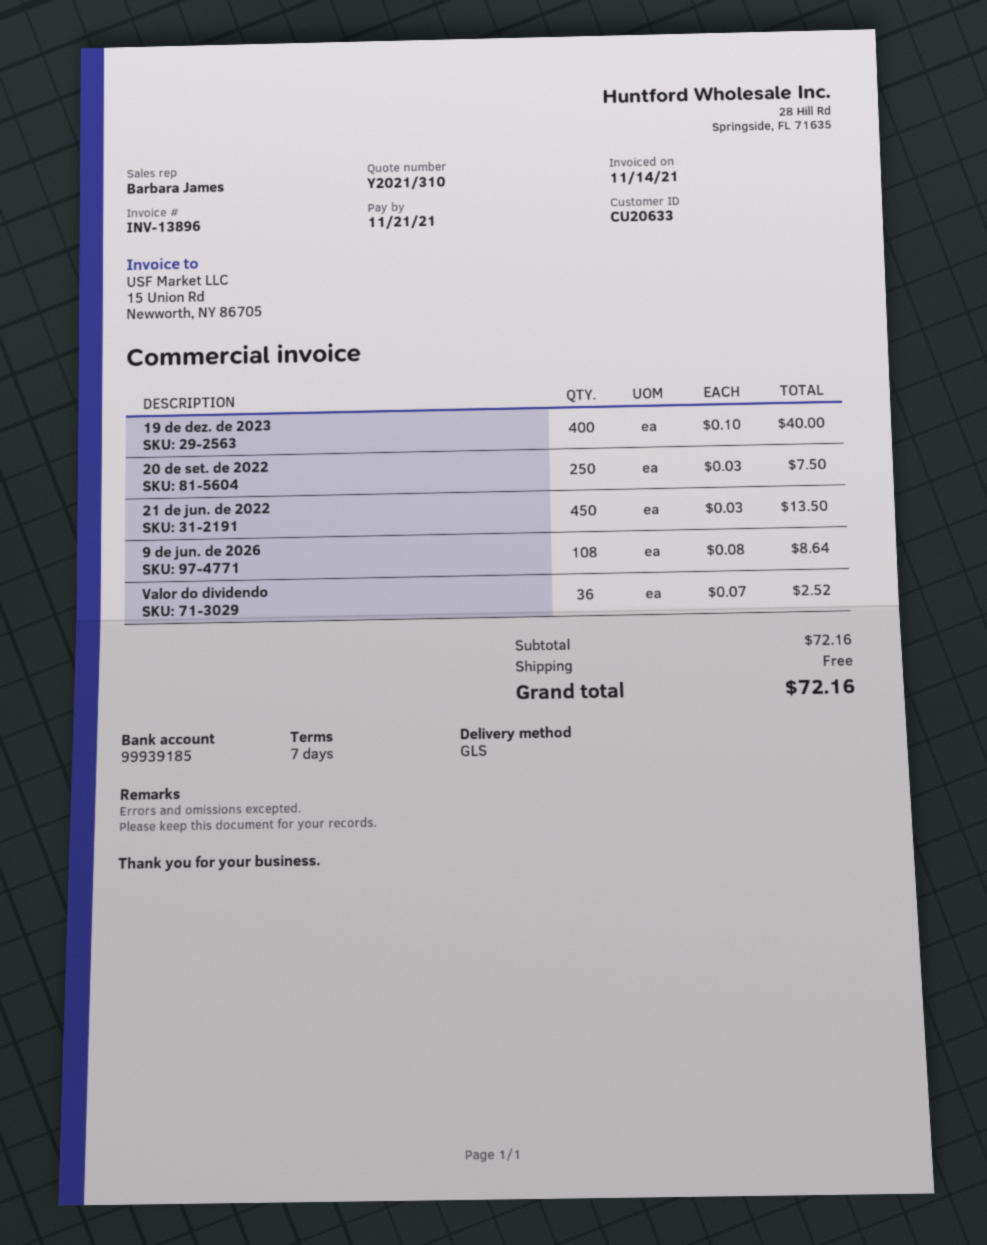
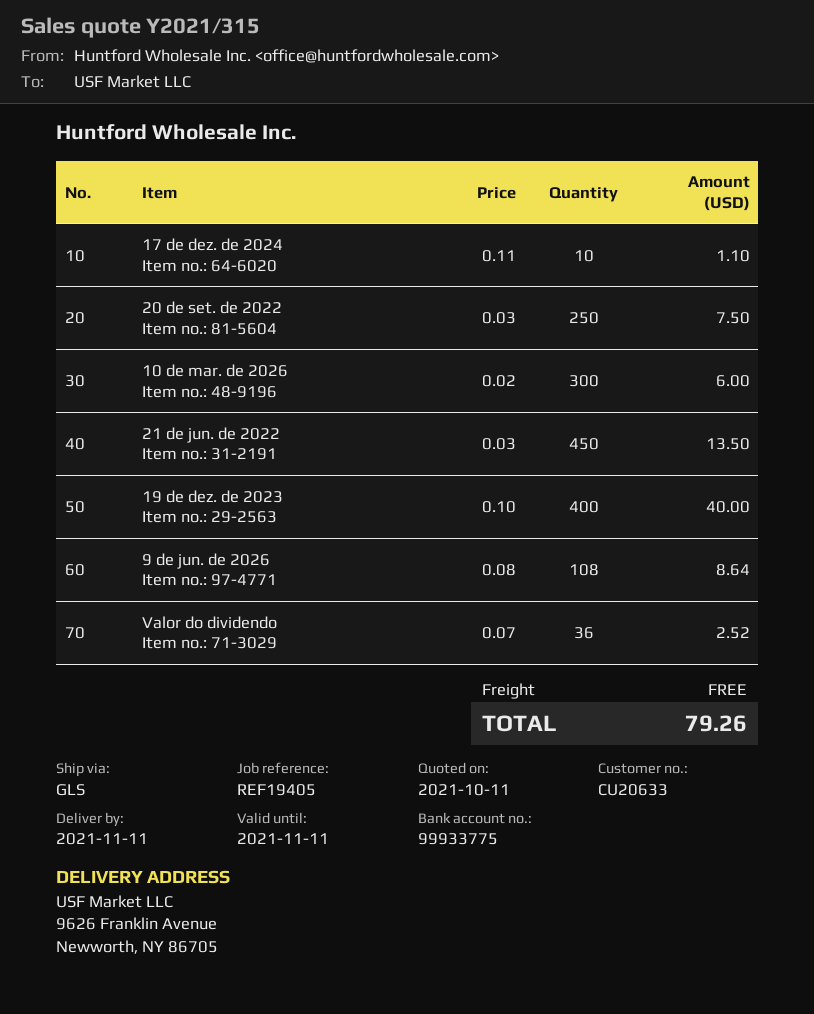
quote number: Y2021/310 -> Y2021/315
bank account: 99939185 -> 99933775
17 de dez. de 2024: none -> 10 x 0.11 = 1.10
10 de mar. de 2026: none -> 300 x 0.02 = 6.00
total: 72.16 -> 79.26

